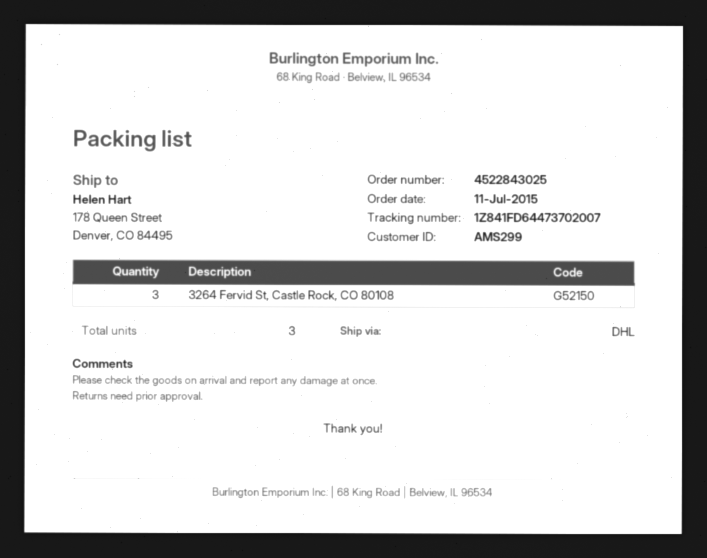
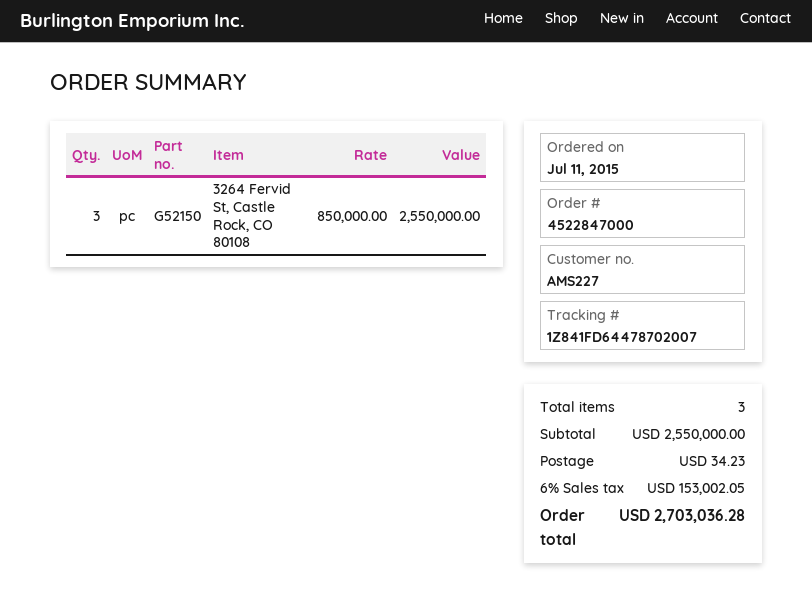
order number: 4522843025 -> 4522847000
customer number: AMS299 -> AMS227
tracking number: 1Z841FD64473702007 -> 1Z841FD64478702007

